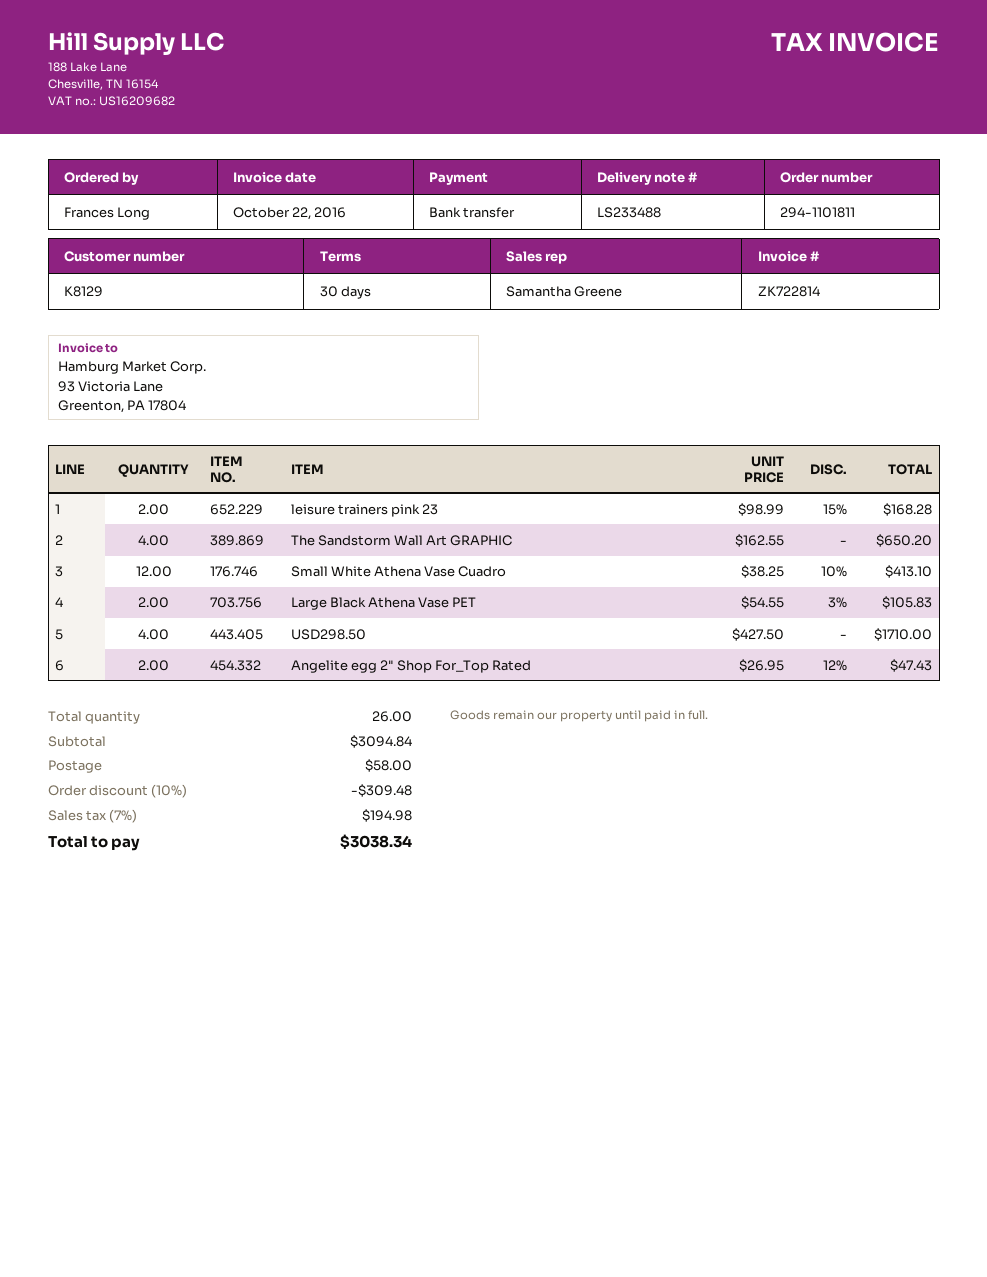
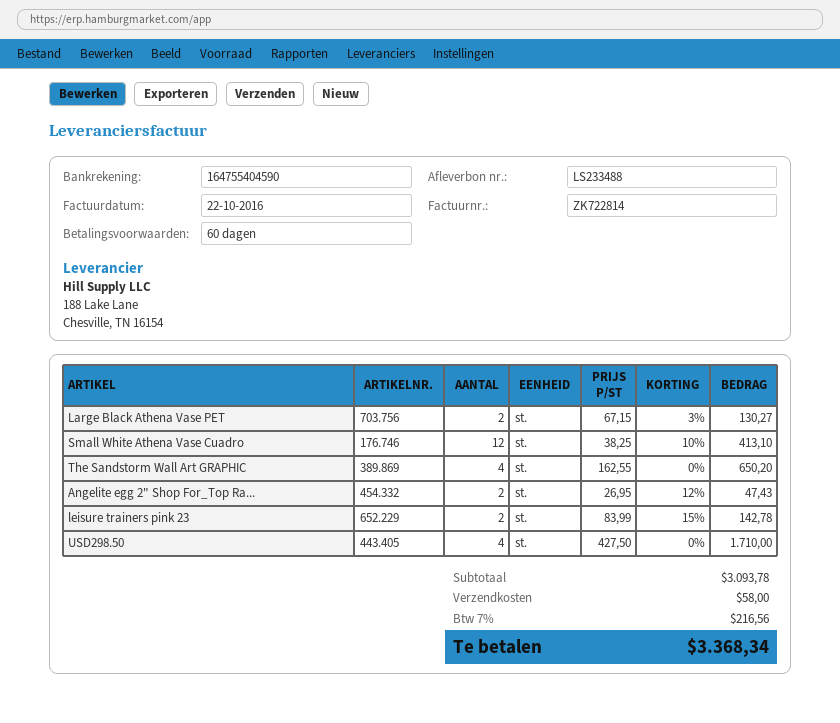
payment terms: 30 days -> 60 days
leisure trainers pink 23: 2 x 98.99 - 15% = 168.28 -> 2 x 83.99 - 15% = 142.78
Large Black Athena Vase PET: 2 x 54.55 - 3% = 105.83 -> 2 x 67.15 - 3% = 130.27
subtotal: 3094.84 -> 3093.78
discount: 10% = 309.48 -> none
tax: 7% = 194.98 -> 7% = 216.56
total: 3038.34 -> 3368.34

